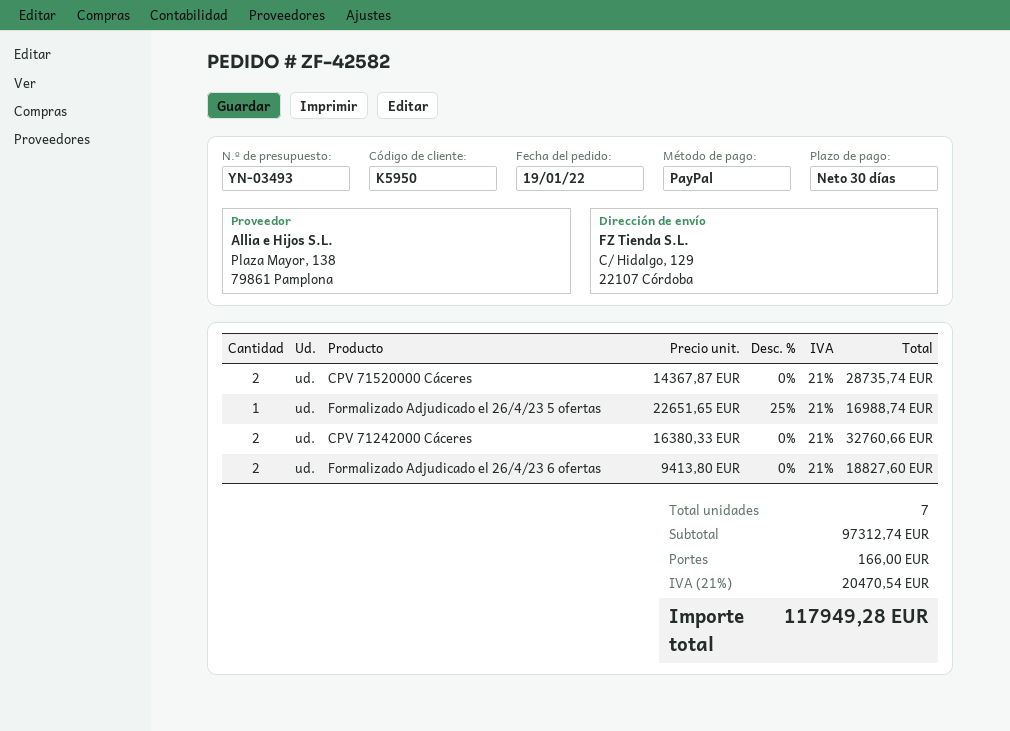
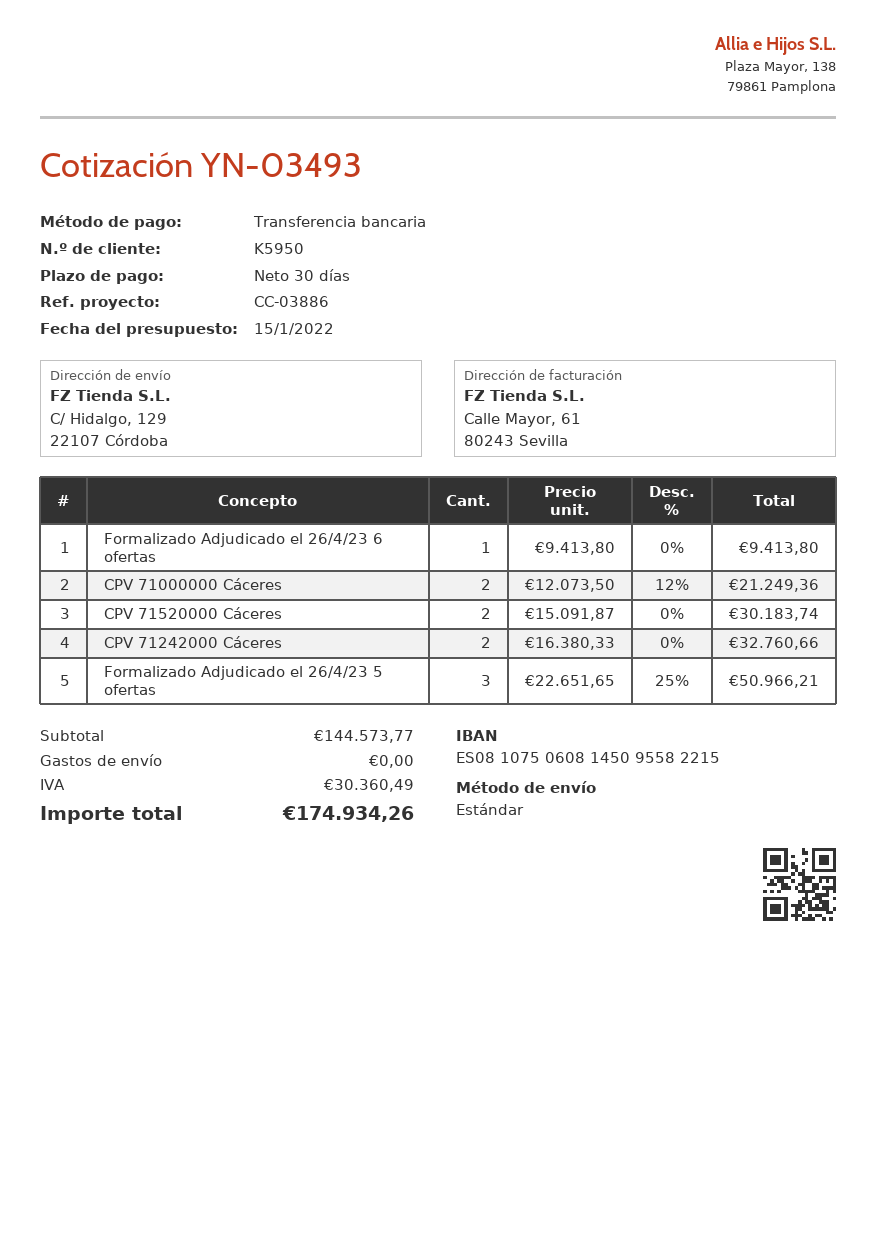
payment method: PayPal -> bank transfer
CPV 71520000 Cáceres: 2 x 14367.87 = 28735.74 -> 2 x 15091.87 = 30183.74
Formalizado Adjudicado el 26/4/23 5 ofertas: 1 x 22651.65 - 25% = 16988.74 -> 3 x 22651.65 - 25% = 50966.21
Formalizado Adjudicado el 26/4/23 6 ofertas: 2 x 9413.80 = 18827.60 -> 1 x 9413.80 = 9413.80
CPV 71000000 Cáceres: none -> 2 x 12073.50 - 12% = 21249.36
subtotal: 97312.74 -> 144573.77
shipping: 166.00 -> 0.00
tax: 20470.54 -> 30360.49
total: 117949.28 -> 174934.26

